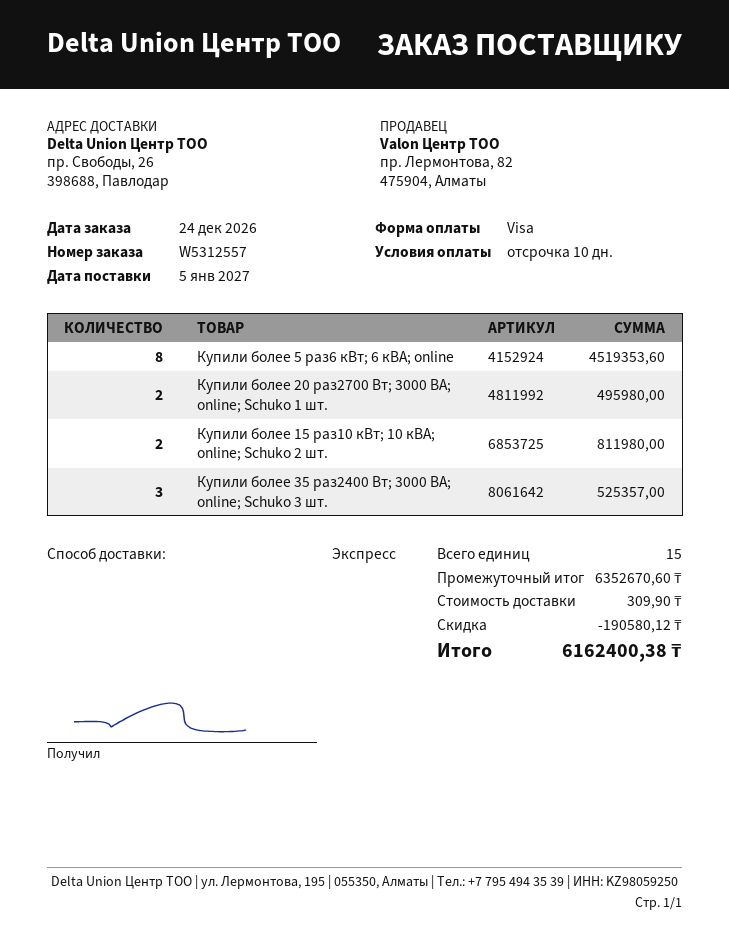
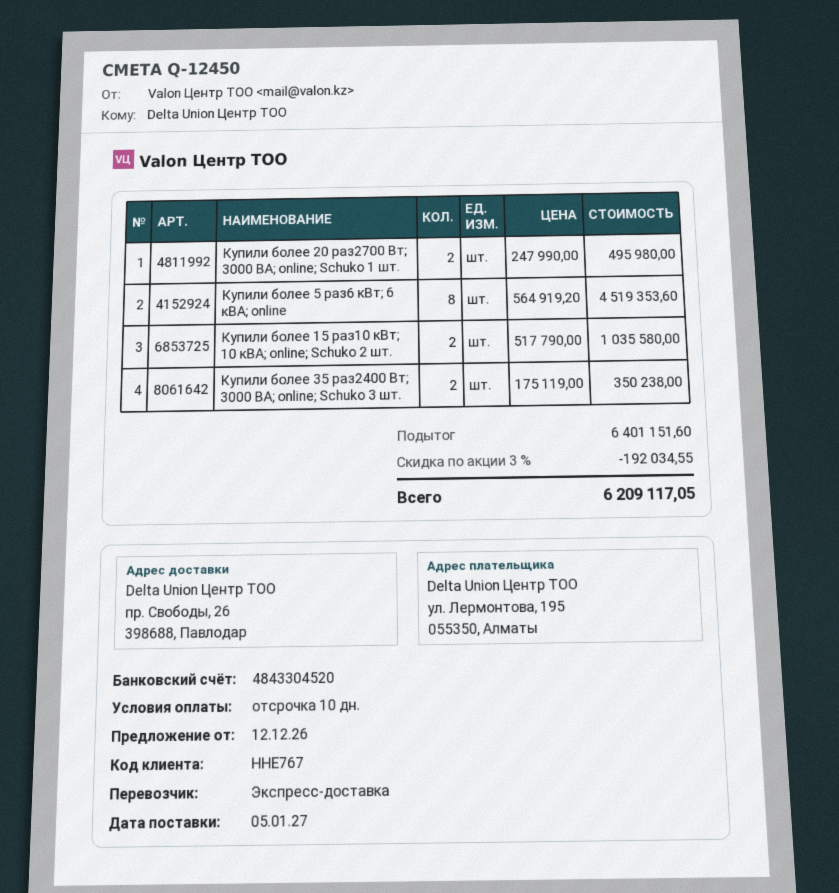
Купили более 15 раз10 кВт; 10 кВА; online; Schuko 2 шт.: 2 for 811980.00 -> 2 for 1035580.00
Купили более 35 раз2400 Вт; 3000 ВА; online; Schuko 3 шт.: 3 for 525357.00 -> 2 for 350238.00
subtotal: 6352670.60 -> 6401151.60
discount: 190580.12 -> 192034.55
shipping: 309.90 -> none
total: 6162400.38 -> 6209117.05

